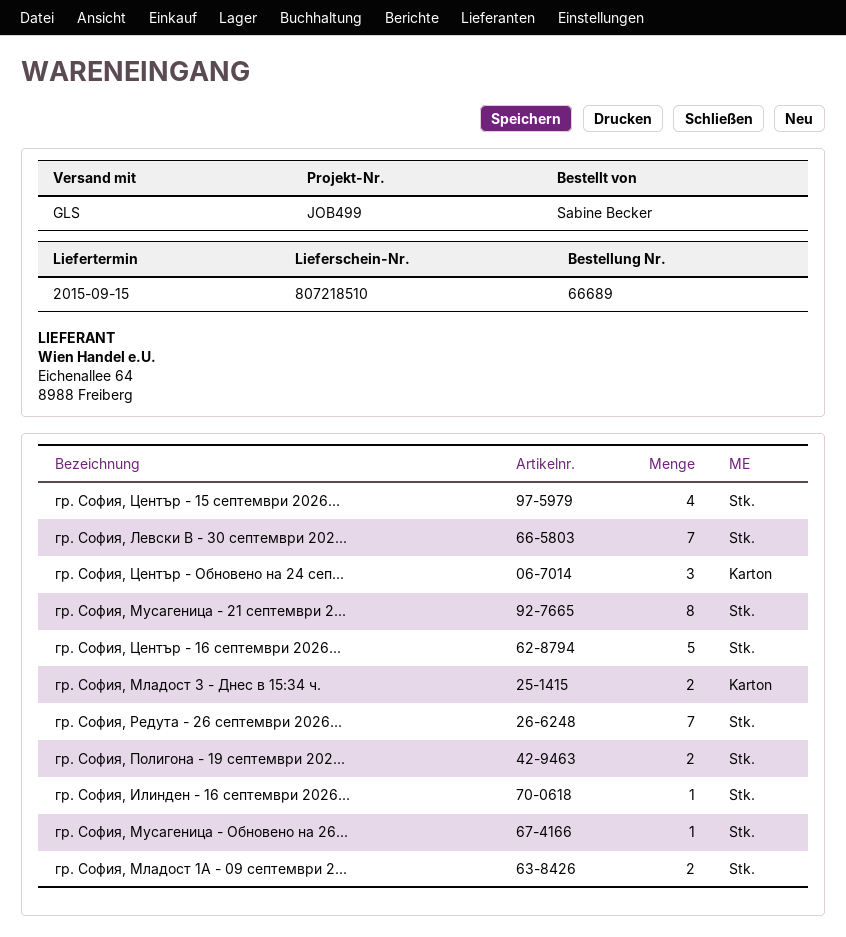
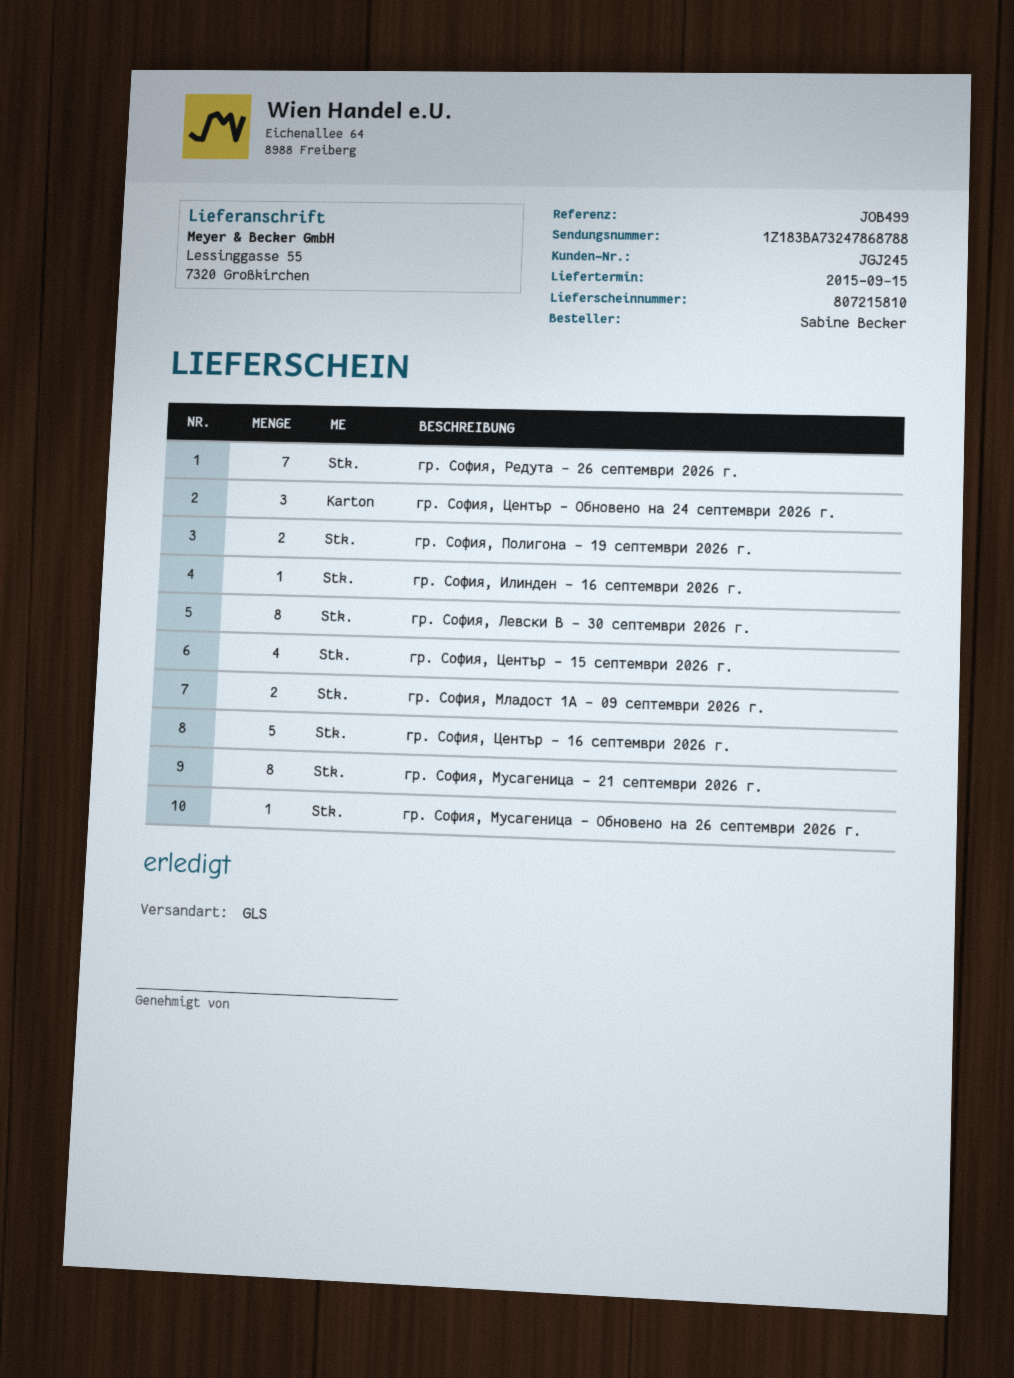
delivery note number: 807218510 -> 807215810
гр. София, Левски В - 30 септември 202...: 7 -> 8
гр. София, Младост 3 - Днес в 15:34 ч.: 2 -> none

